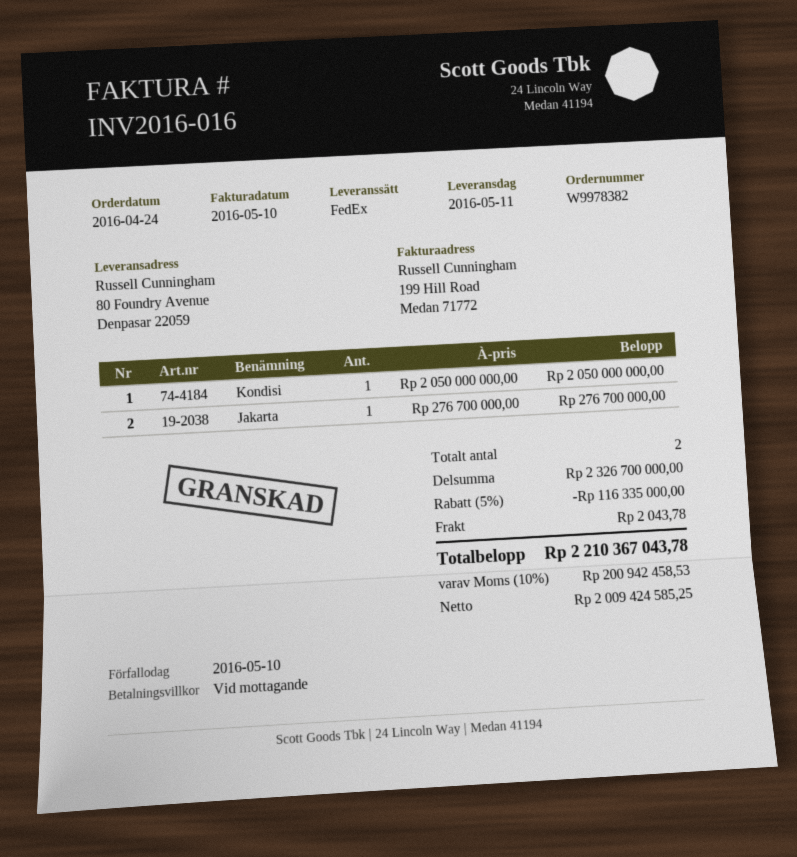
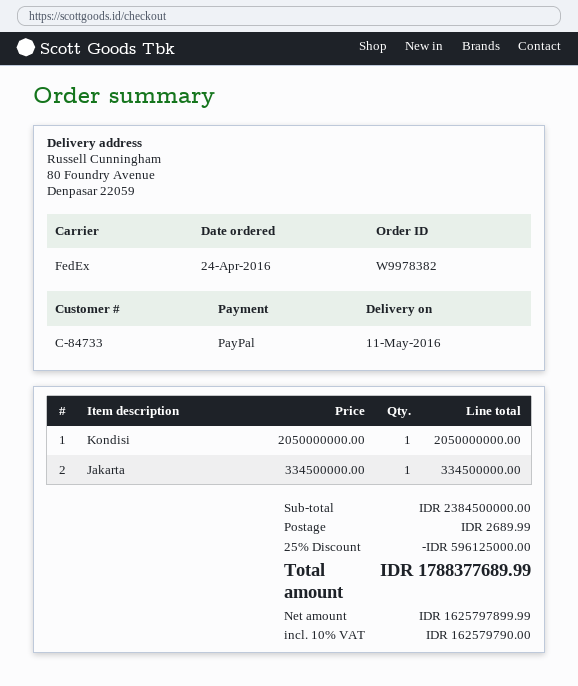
Jakarta: 1 x 276700000.00 = 276700000.00 -> 1 x 334500000.00 = 334500000.00
subtotal: 2326700000.00 -> 2384500000.00
discount: 5% = 116335000.00 -> 25% = 596125000.00
shipping: 2043.78 -> 2689.99
net: 2009424585.25 -> 1625797899.99
tax: 10% = 200942458.53 -> 10% = 162579790.00
total: 2210367043.78 -> 1788377689.99

